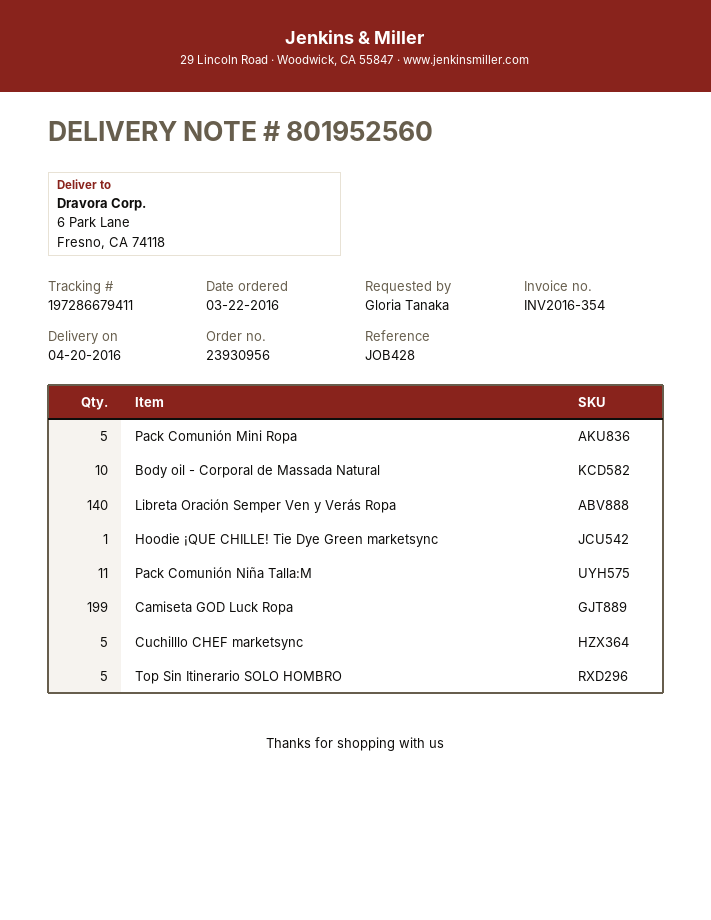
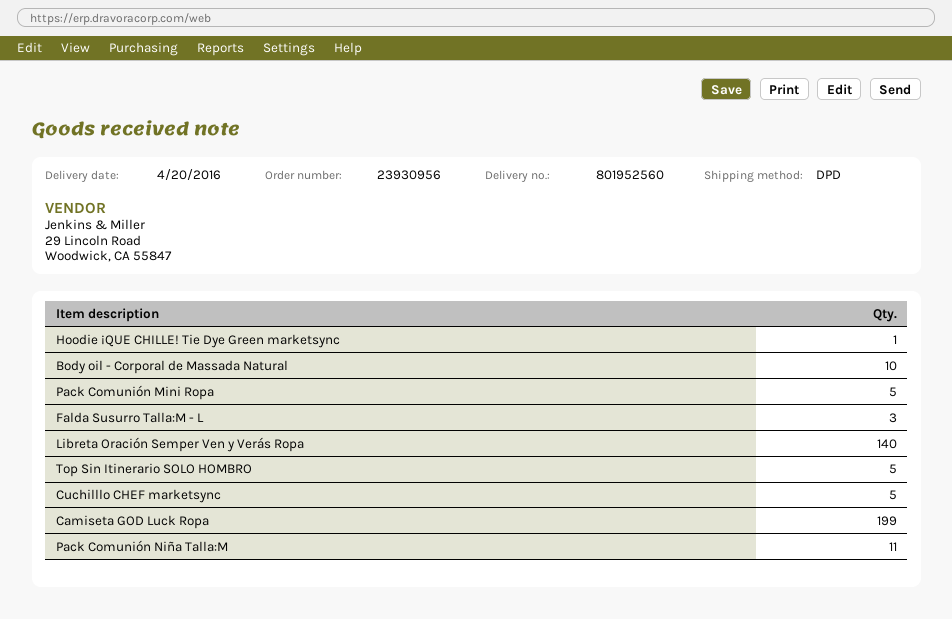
Falda Susurro Talla:M - L: none -> 3

